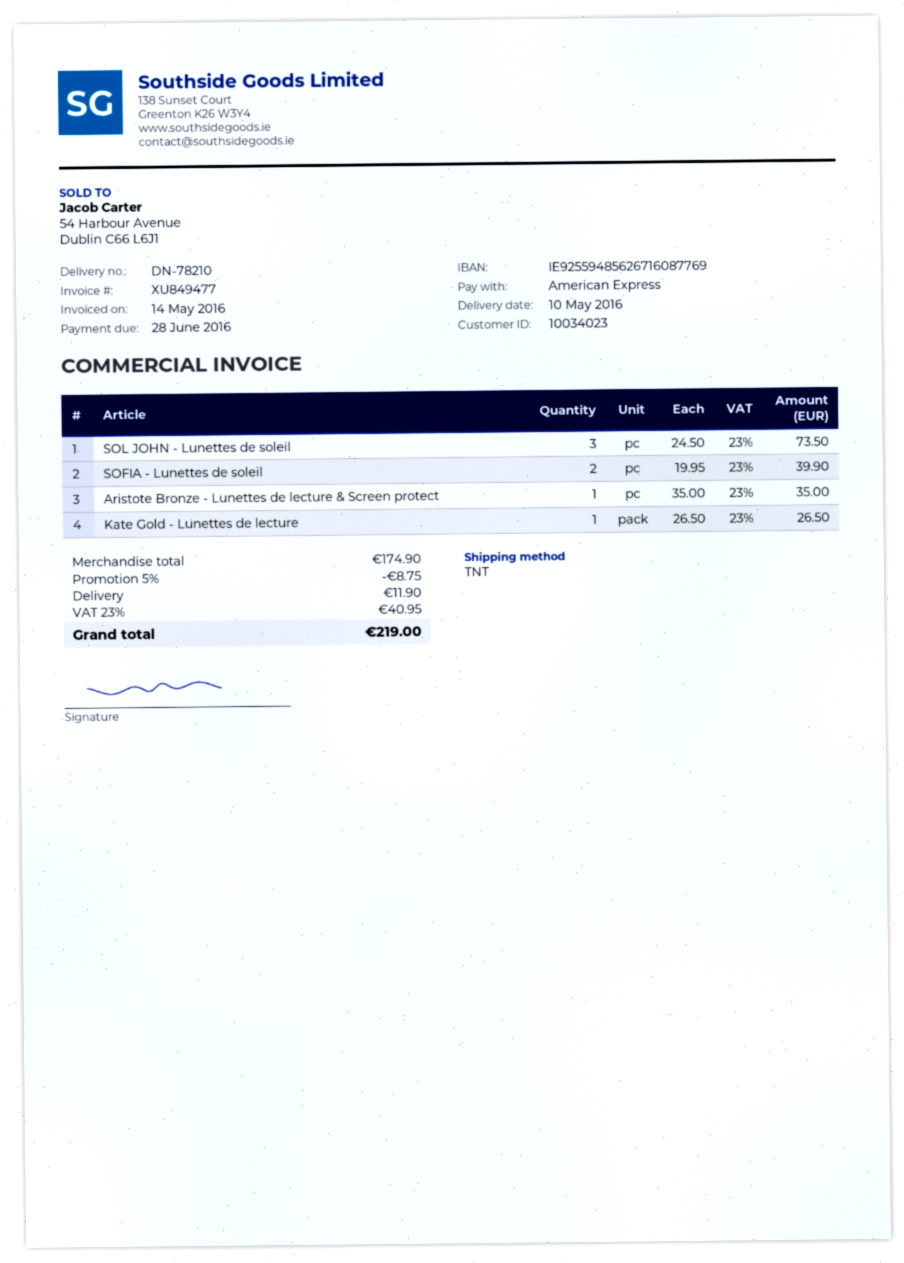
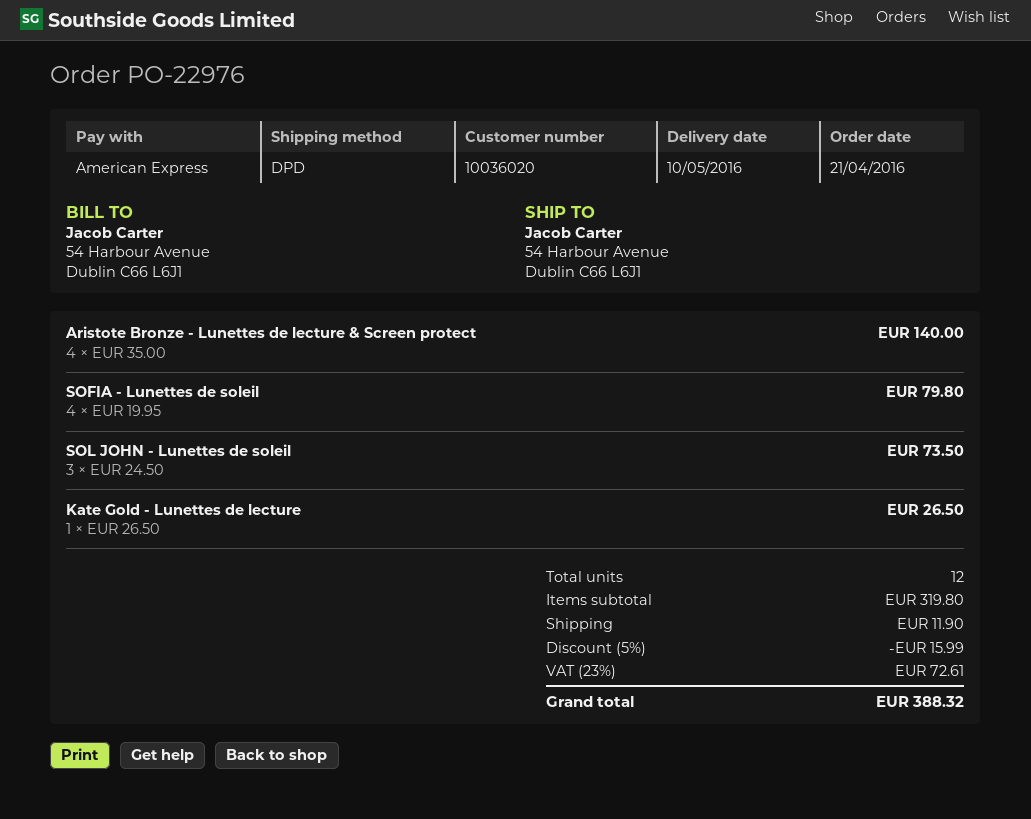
customer number: 10034023 -> 10036020
shipping method: TNT -> DPD
SOFIA - Lunettes de soleil: 2 x 19.95 = 39.90 -> 4 x 19.95 = 79.80
Aristote Bronze - Lunettes de lecture & Screen protect: 1 x 35.00 = 35.00 -> 4 x 35.00 = 140.00
subtotal: 174.90 -> 319.80
discount: 5% = 8.75 -> 5% = 15.99
tax: 23% = 40.95 -> 23% = 72.61
total: 219.00 -> 388.32

